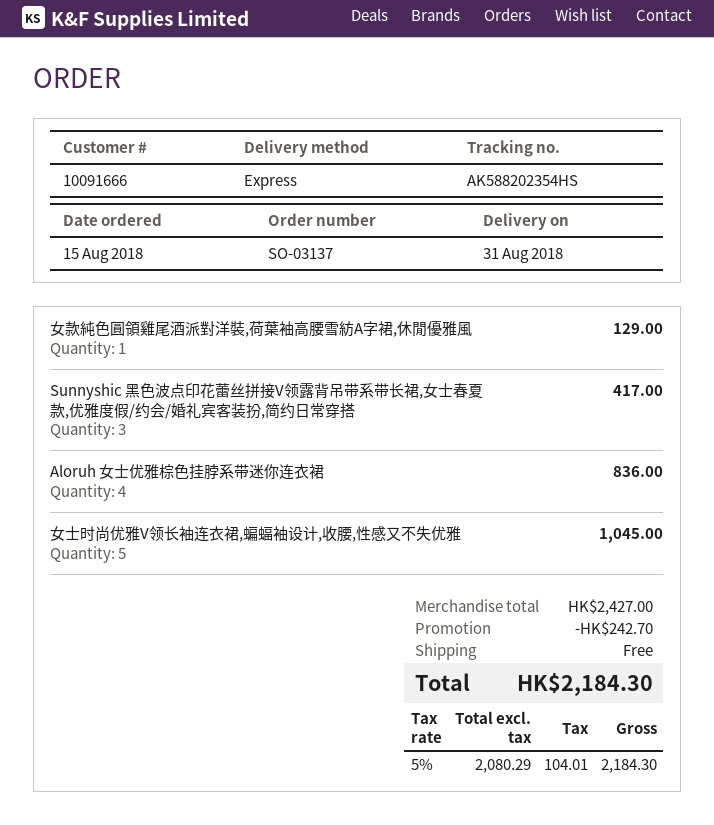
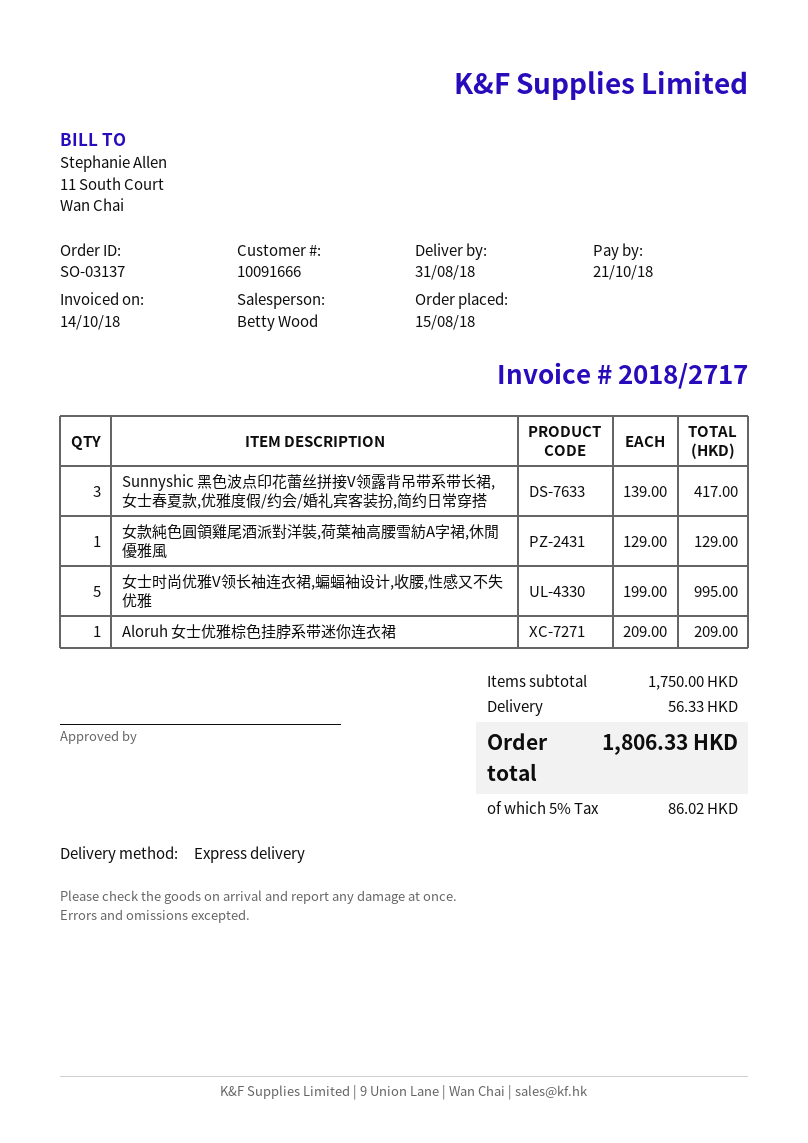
Aloruh 女士优雅棕色挂脖系带迷你连衣裙: 4 for 836.00 -> 1 for 209.00
女士时尚优雅V领长袖连衣裙,蝙蝠袖设计,收腰,性感又不失优雅: 5 for 1045.00 -> 5 for 995.00
subtotal: 2427.00 -> 1750.00
discount: 242.70 -> none
shipping: 0.00 -> 56.33
tax: 5% = 104.01 -> 5% = 86.02
total: 2184.30 -> 1806.33

